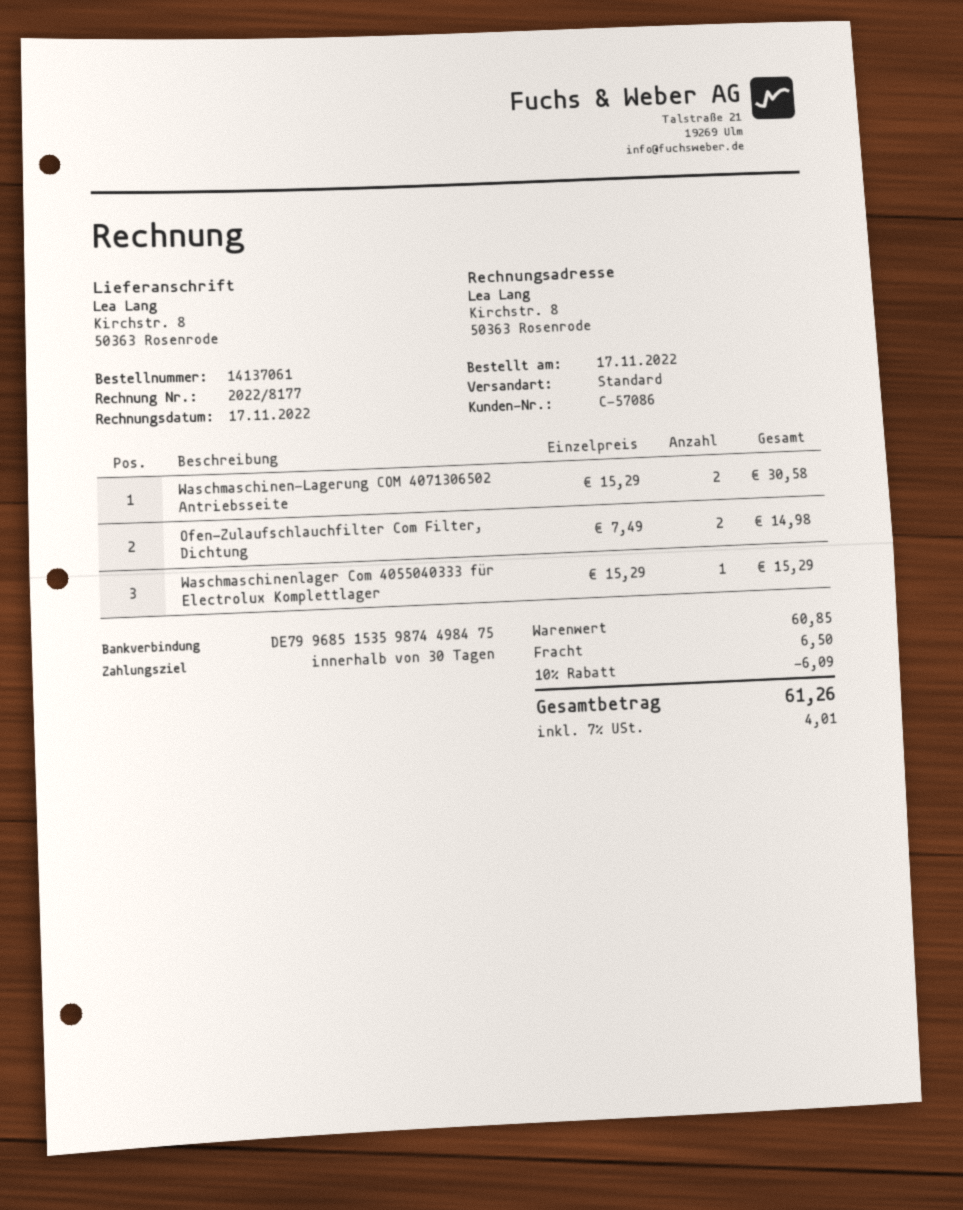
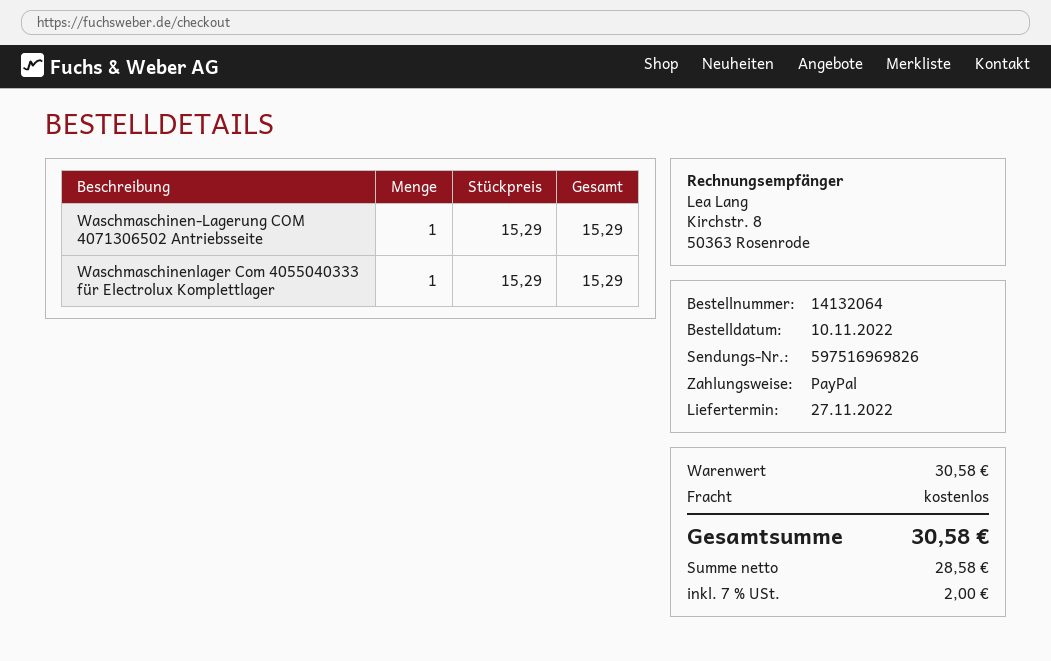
order number: 14137061 -> 14132064
order date: 2022-11-17 -> 2022-11-10
Waschmaschinen-Lagerung COM 4071306502 Antriebsseite: 2 x 15.29 = 30.58 -> 1 x 15.29 = 15.29
Ofen-Zulaufschlauchfilter Com Filter, Dichtung: 2 x 7.49 = 14.98 -> none
subtotal: 60.85 -> 30.58
discount: 10% = 6.09 -> none
shipping: 6.50 -> 0.00
tax: 7% = 4.01 -> 7% = 2.00
total: 61.26 -> 30.58

